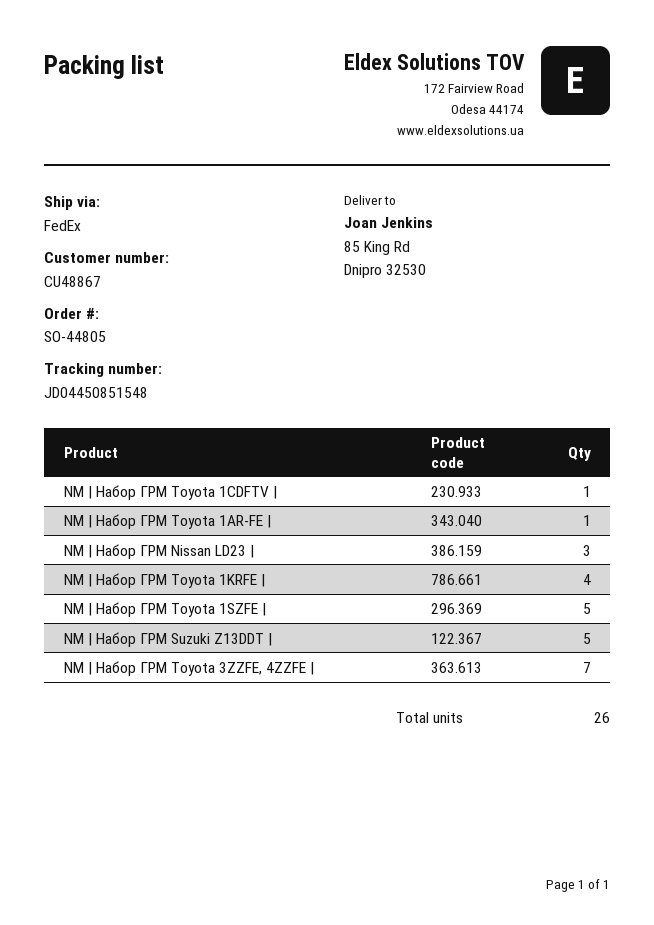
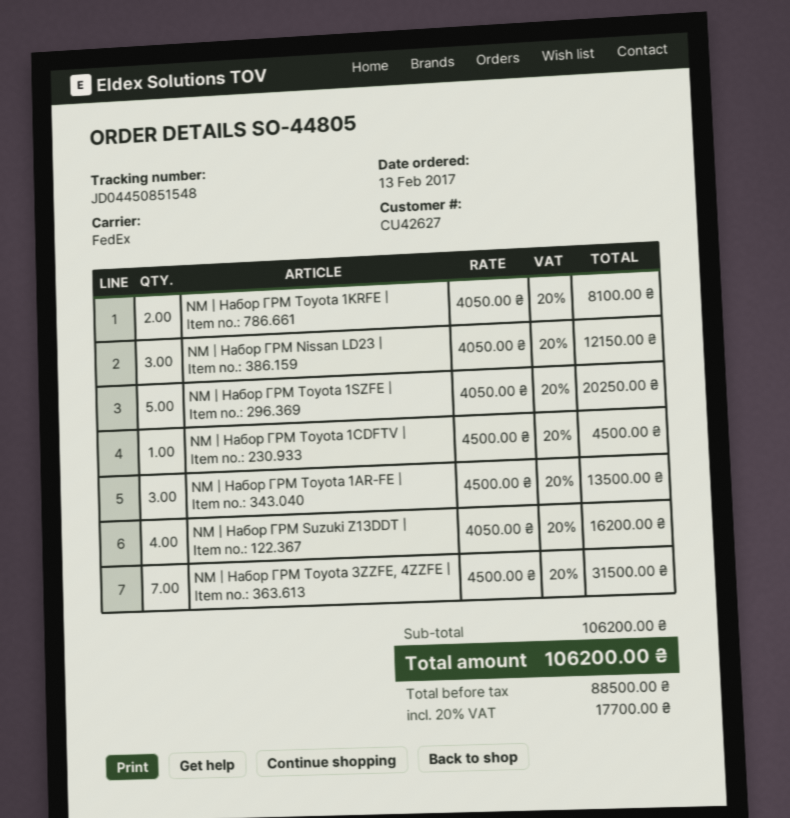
customer number: CU48867 -> CU42627
NM | Набор ГРМ Toyota 1AR-FE |: 1 -> 3
NM | Набор ГРМ Toyota 1KRFE |: 4 -> 2
NM | Набор ГРМ Suzuki Z13DDT |: 5 -> 4

